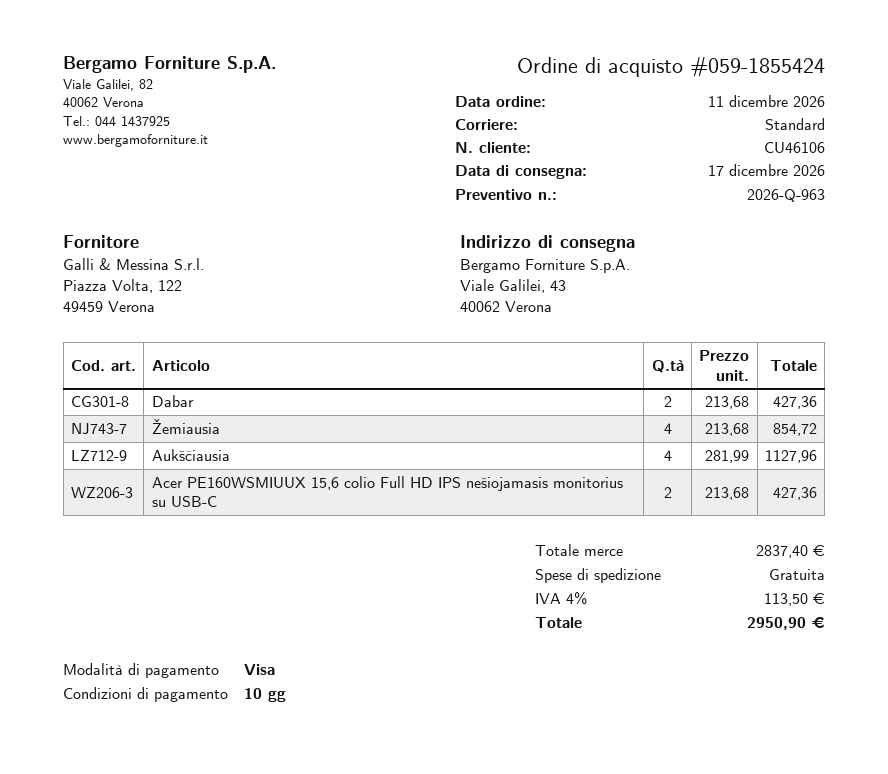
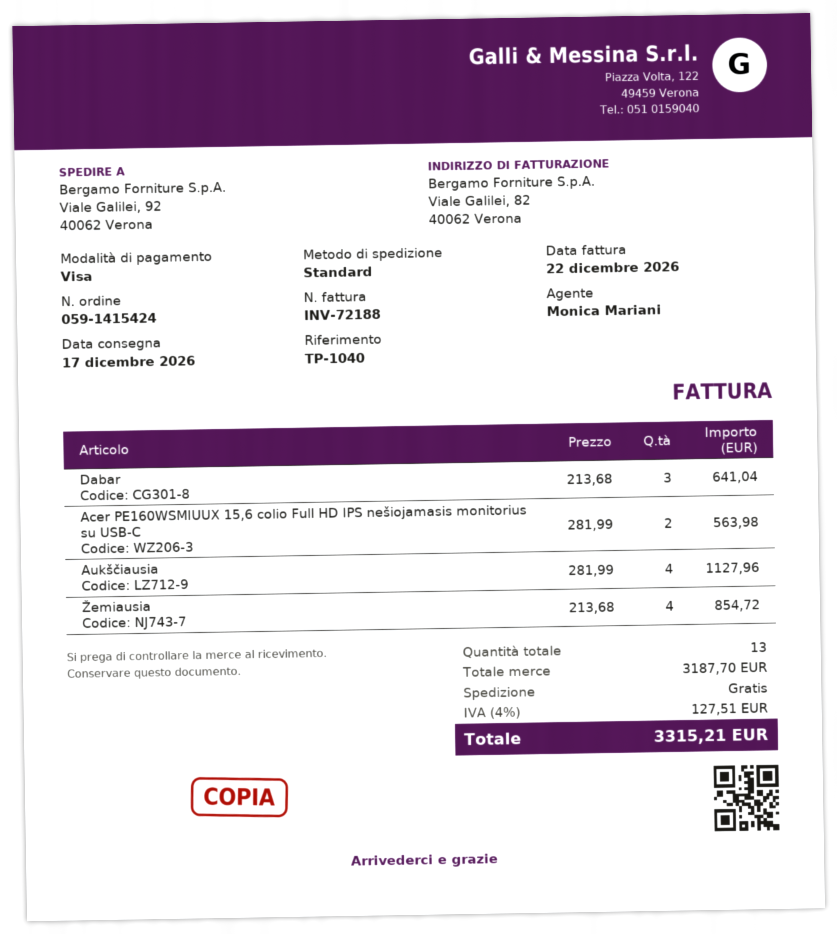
order number: 059-1855424 -> 059-1415424
ship to: Viale Galilei, 43, 40062 Verona -> Viale Galilei, 92, 40062 Verona
Dabar: 2 x 213.68 = 427.36 -> 3 x 213.68 = 641.04
Acer PE160WSMIUUX 15,6 colio Full HD IPS nešiojamasis monitorius su USB-C: 2 x 213.68 = 427.36 -> 2 x 281.99 = 563.98
subtotal: 2837.40 -> 3187.70
tax: 4% = 113.50 -> 4% = 127.51
total: 2950.90 -> 3315.21

